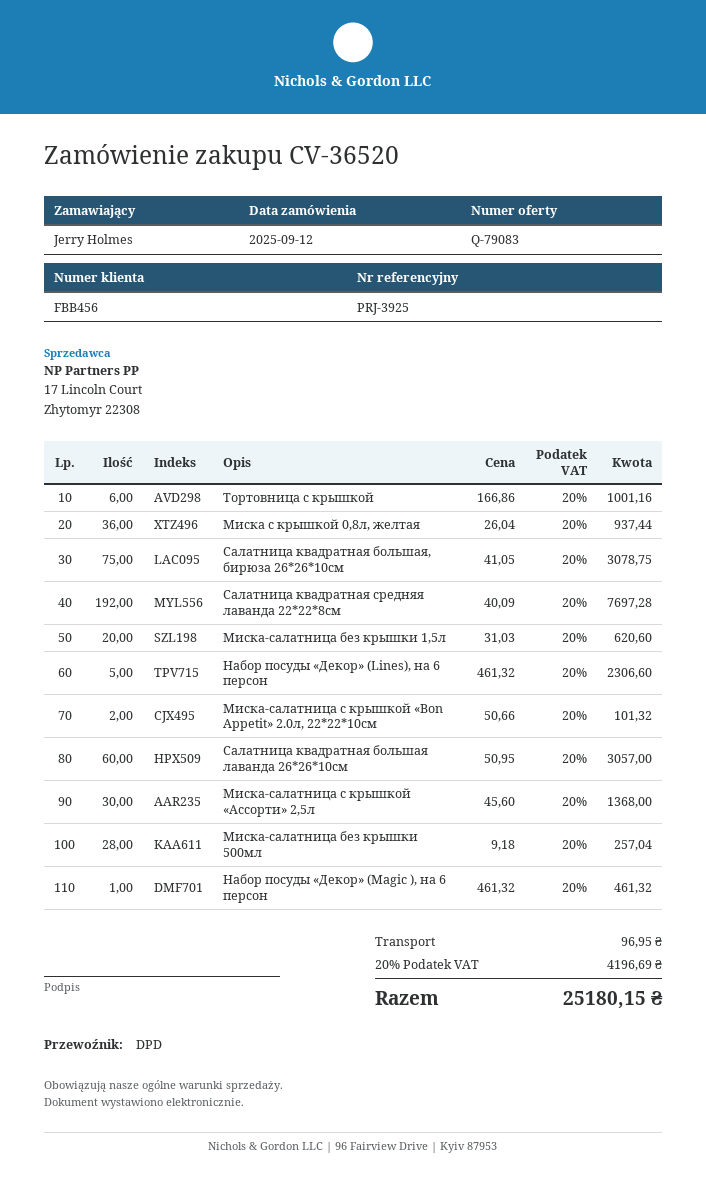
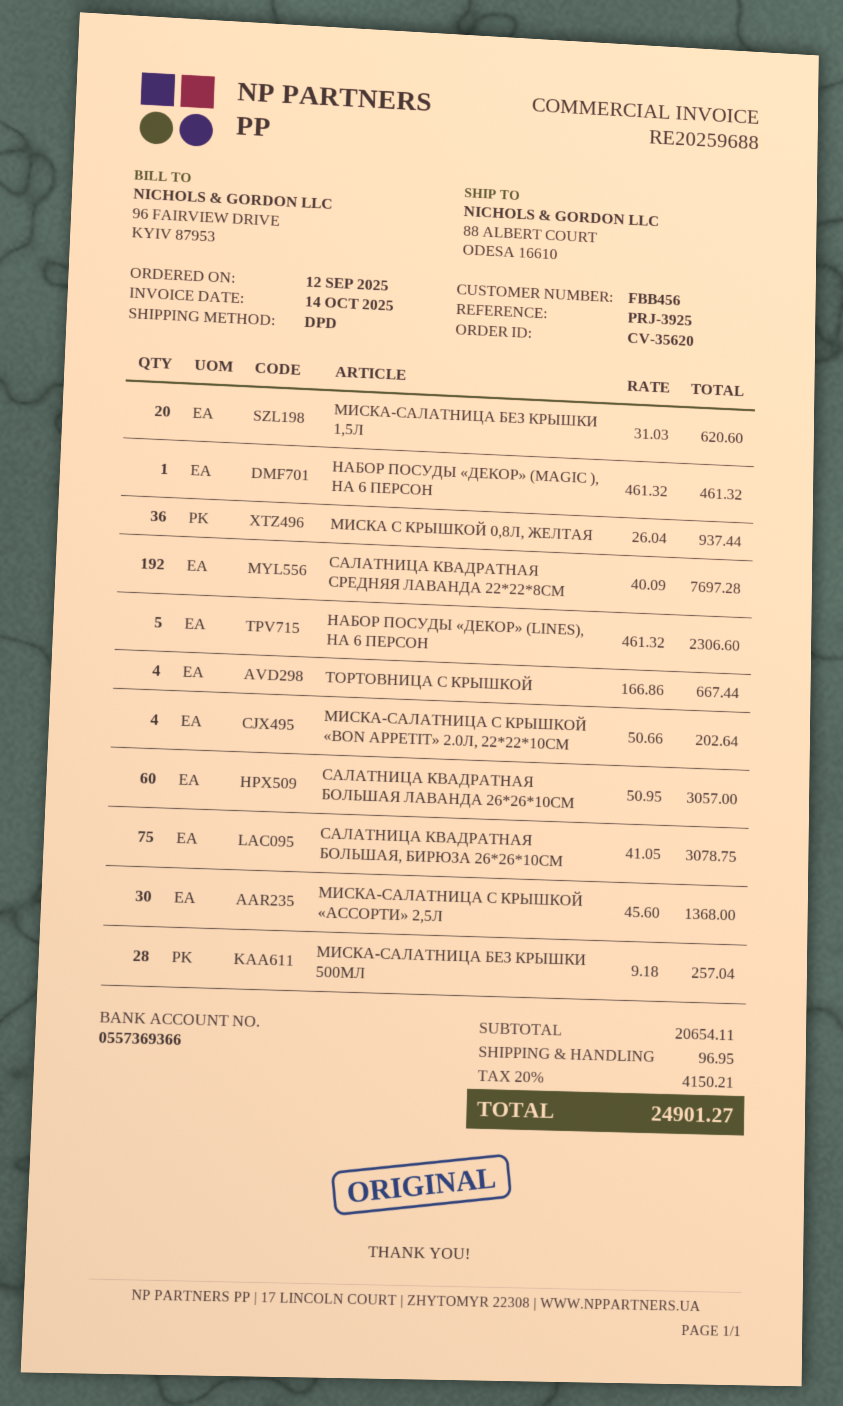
order number: CV-36520 -> CV-35620
Тортовница с крышкой: 6 x 166.86 = 1001.16 -> 4 x 166.86 = 667.44
Миска-салатница с крышкой «Bon Appetit» 2.0л, 22*22*10см: 2 x 50.66 = 101.32 -> 4 x 50.66 = 202.64
tax: 20% = 4196.69 -> 20% = 4150.21
total: 25180.15 -> 24901.27

